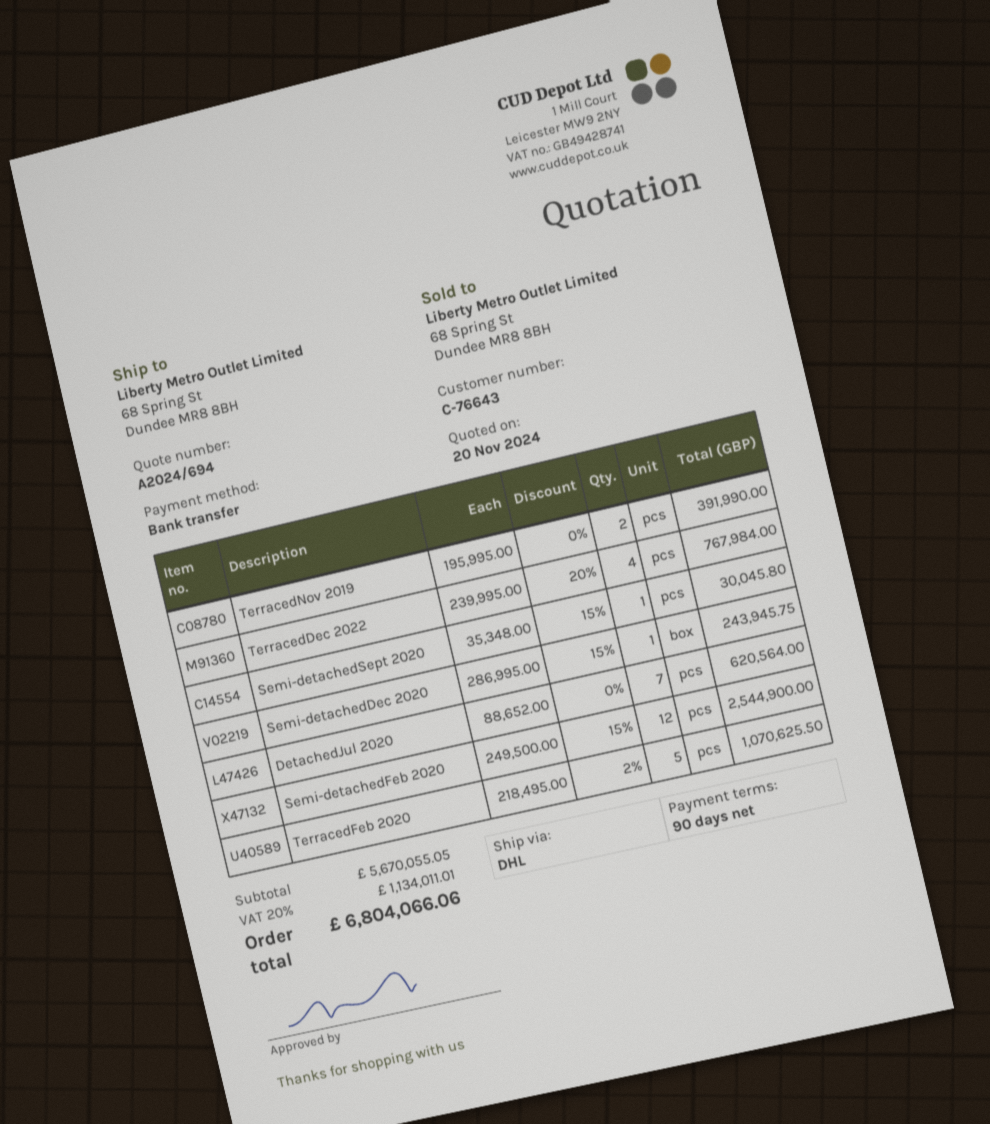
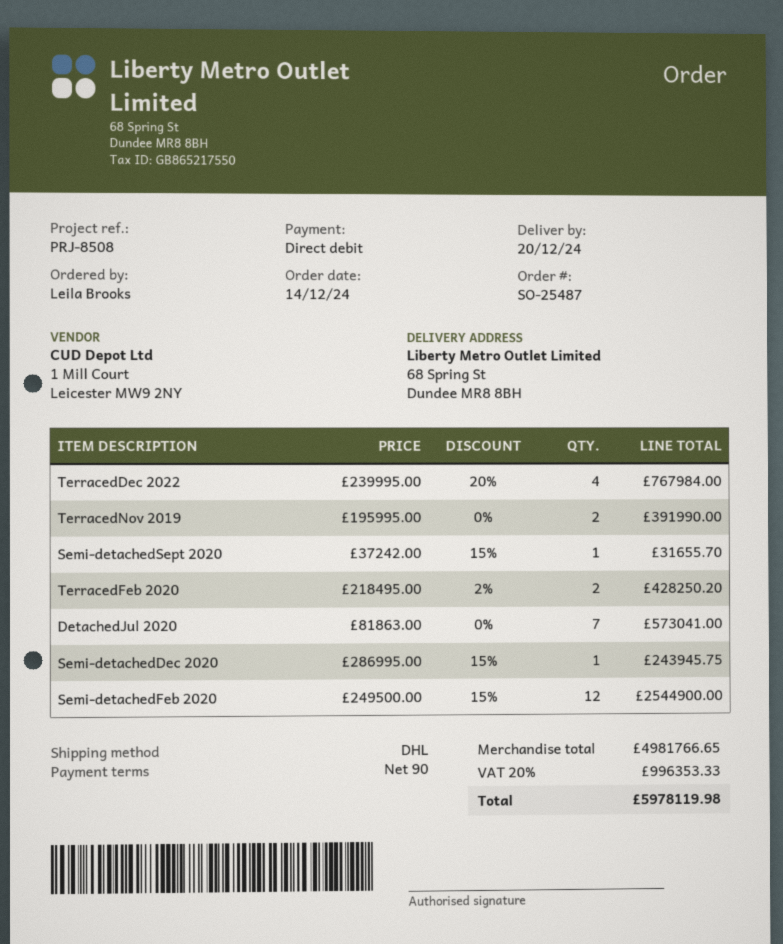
payment method: bank transfer -> direct debit
Semi-detachedSept 2020: 1 x 35348.00 - 15% = 30045.80 -> 1 x 37242.00 - 15% = 31655.70
DetachedJul 2020: 7 x 88652.00 = 620564.00 -> 7 x 81863.00 = 573041.00
TerracedFeb 2020: 5 x 218495.00 - 2% = 1070625.50 -> 2 x 218495.00 - 2% = 428250.20
subtotal: 5670055.05 -> 4981766.65
tax: 20% = 1134011.01 -> 20% = 996353.33
total: 6804066.06 -> 5978119.98

